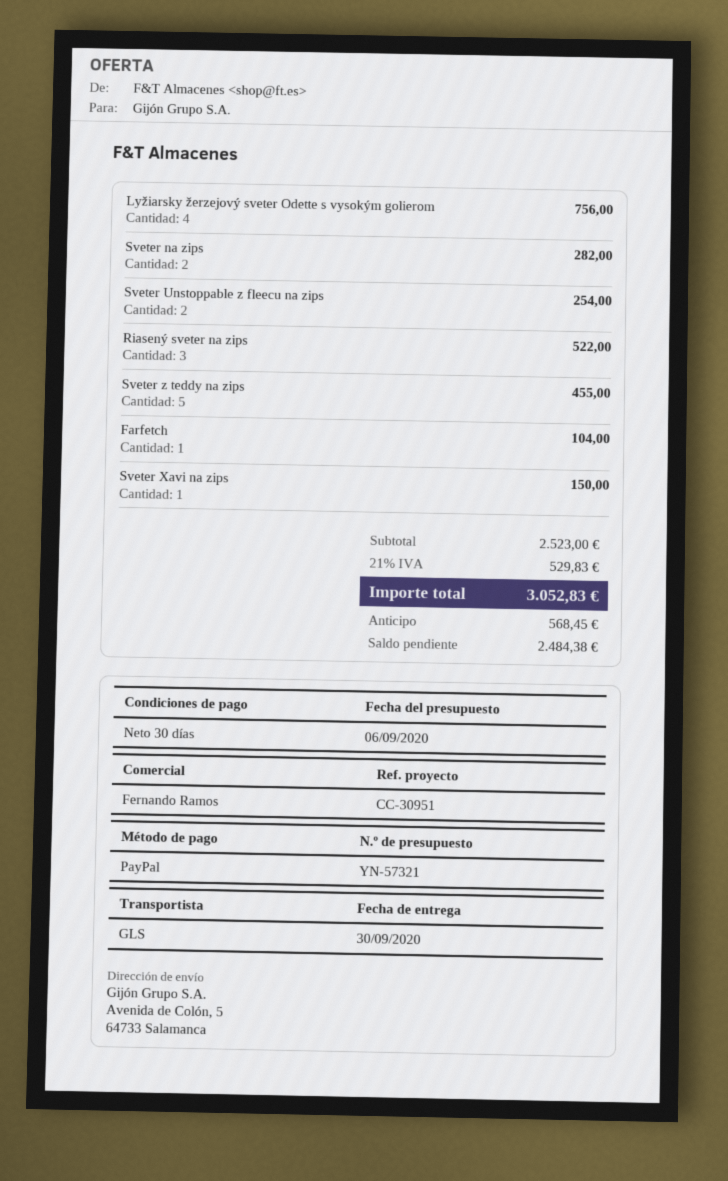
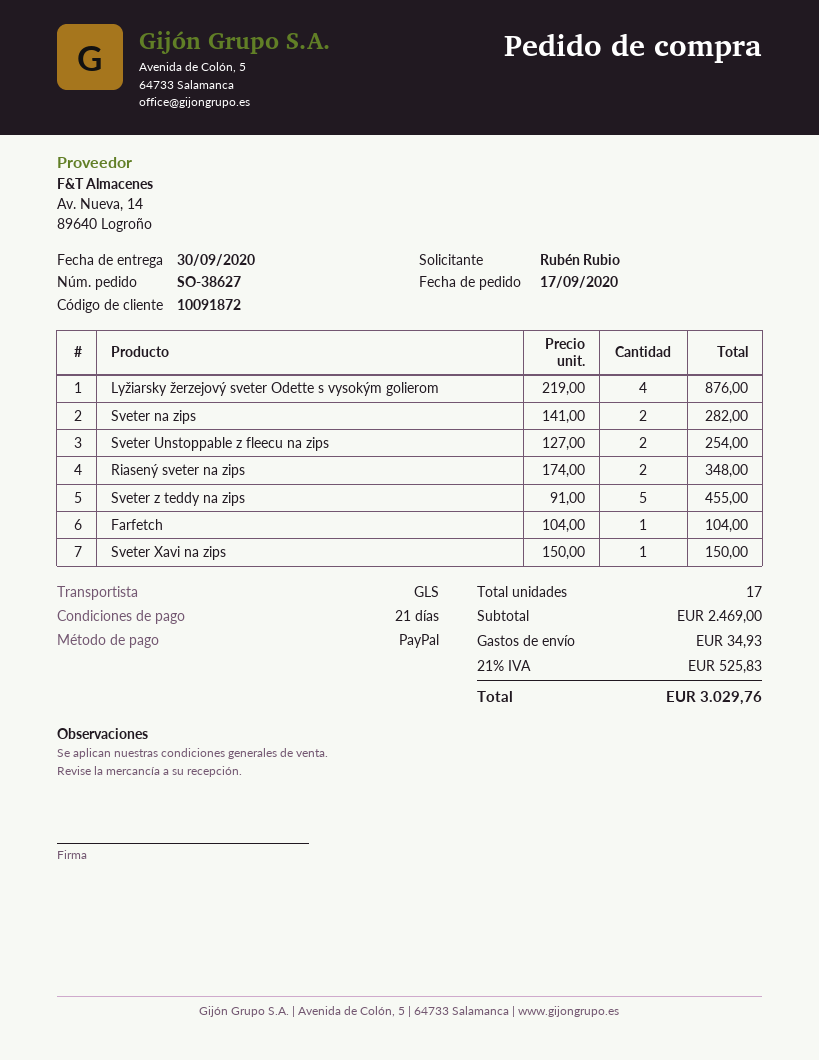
payment terms: 30 days -> 21 days
Lyžiarsky žerzejový sveter Odette s vysokým golierom: 4 for 756.00 -> 4 for 876.00
Riasený sveter na zips: 3 for 522.00 -> 2 for 348.00
subtotal: 2523.00 -> 2469.00
shipping: none -> 34.93
tax: 21% = 529.83 -> 21% = 525.83
total: 3052.83 -> 3029.76

